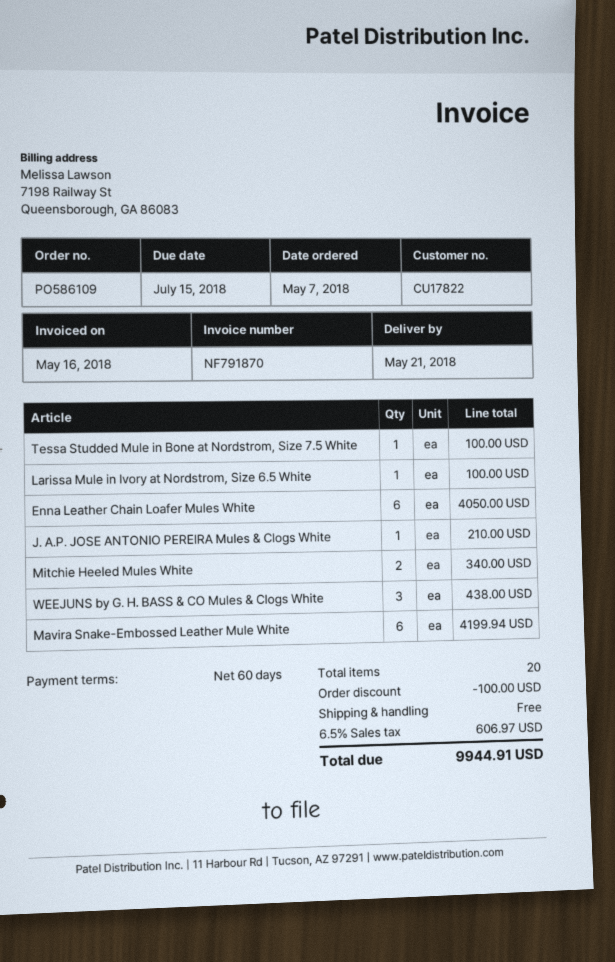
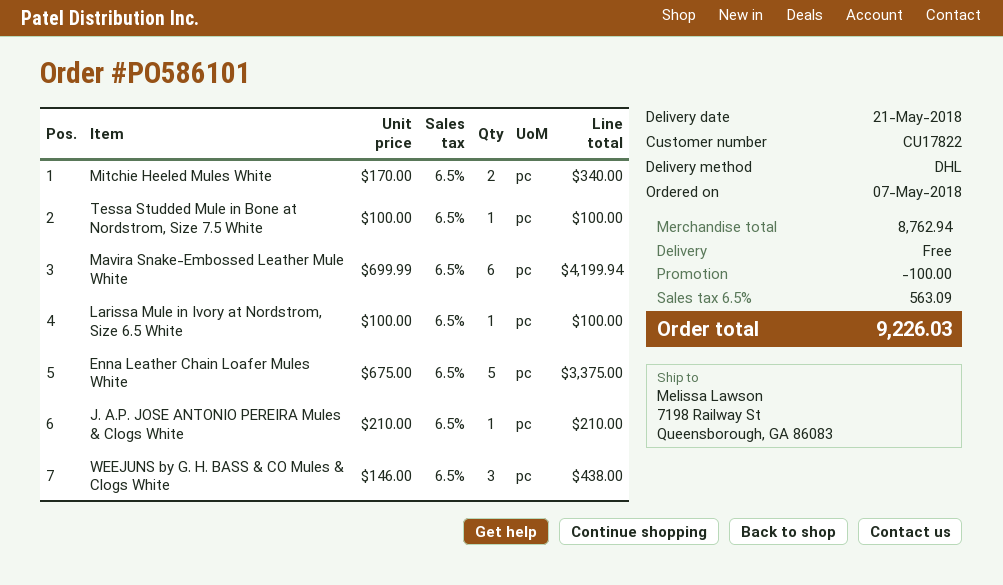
order number: PO586109 -> PO586101
Enna Leather Chain Loafer Mules White: 6 for 4050.00 -> 5 for 3375.00
tax: 6.5% = 606.97 -> 6.5% = 563.09
total: 9944.91 -> 9226.03

